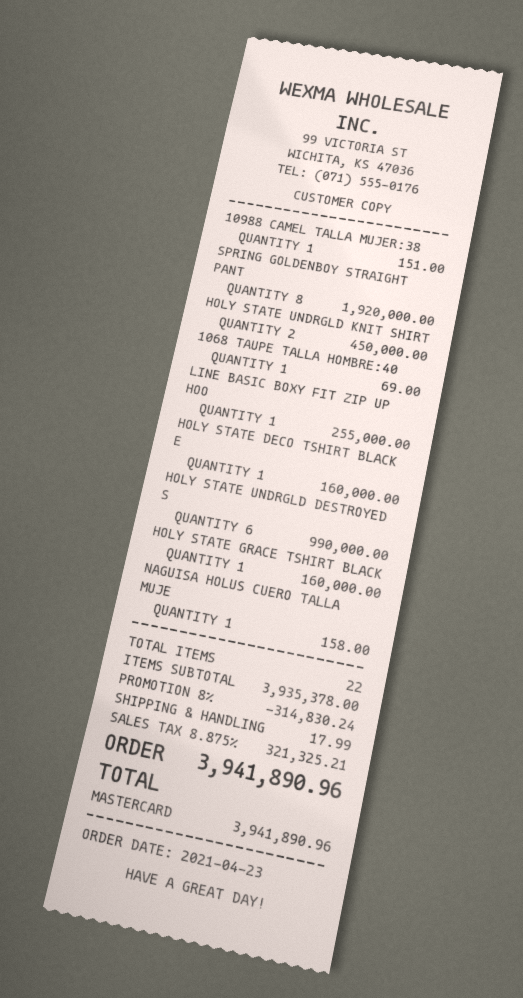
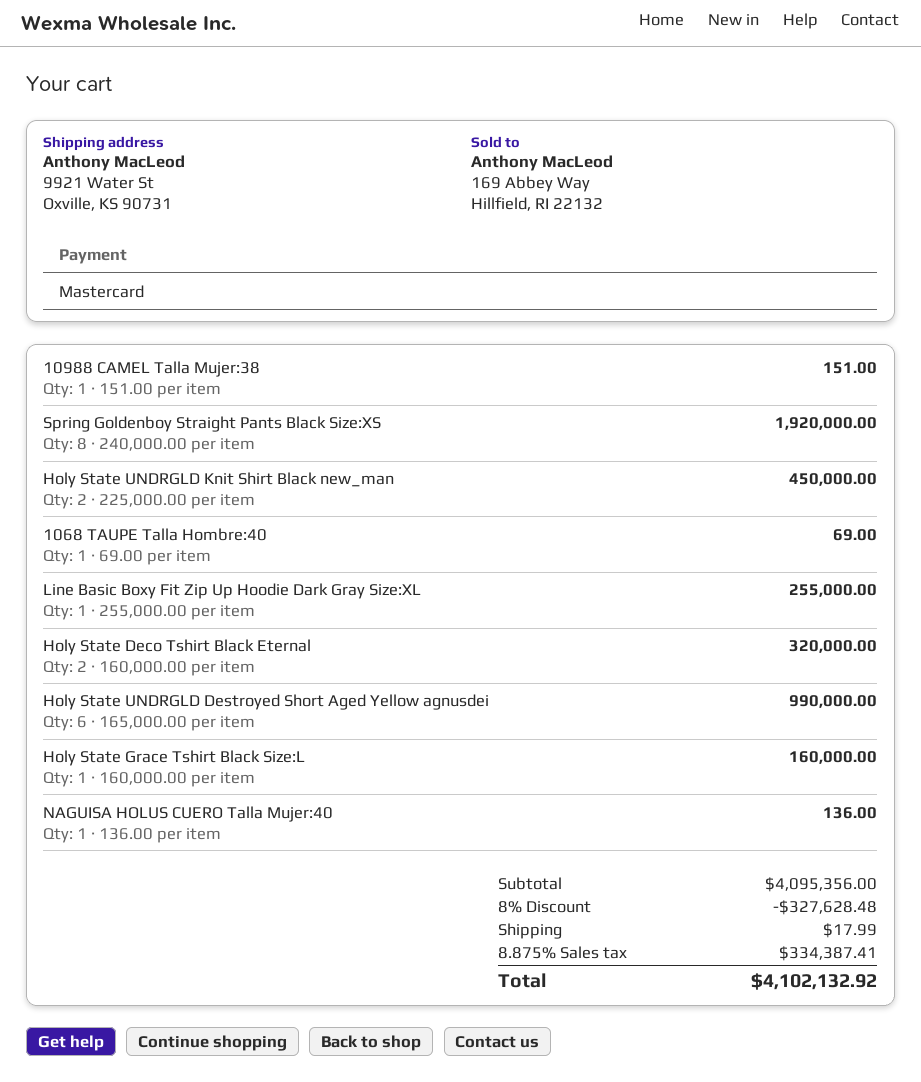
HOLY STATE DECO TSHIRT BLACK E: 1 for 160000.00 -> 2 for 320000.00
NAGUISA HOLUS CUERO TALLA MUJE: 1 for 158.00 -> 1 for 136.00
subtotal: 3935378.00 -> 4095356.00
discount: 8% = 314830.24 -> 8% = 327628.48
tax: 8.875% = 321325.21 -> 8.875% = 334387.41
total: 3941890.96 -> 4102132.92

